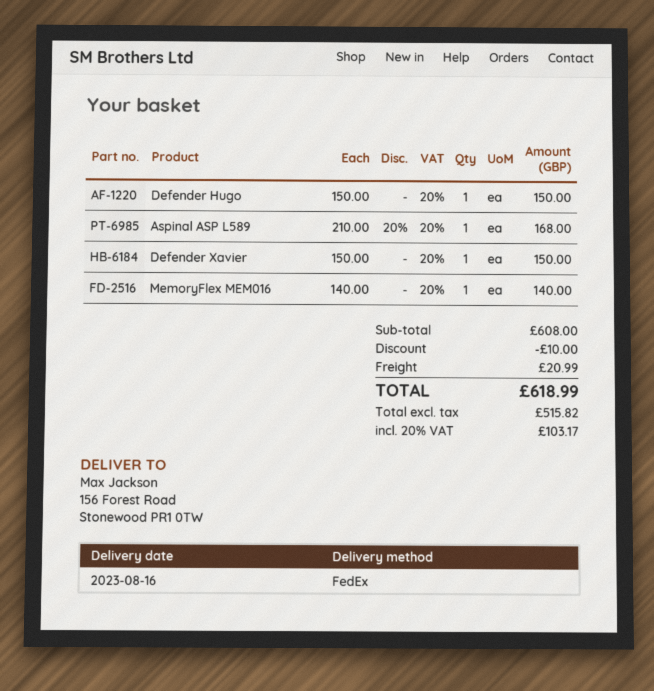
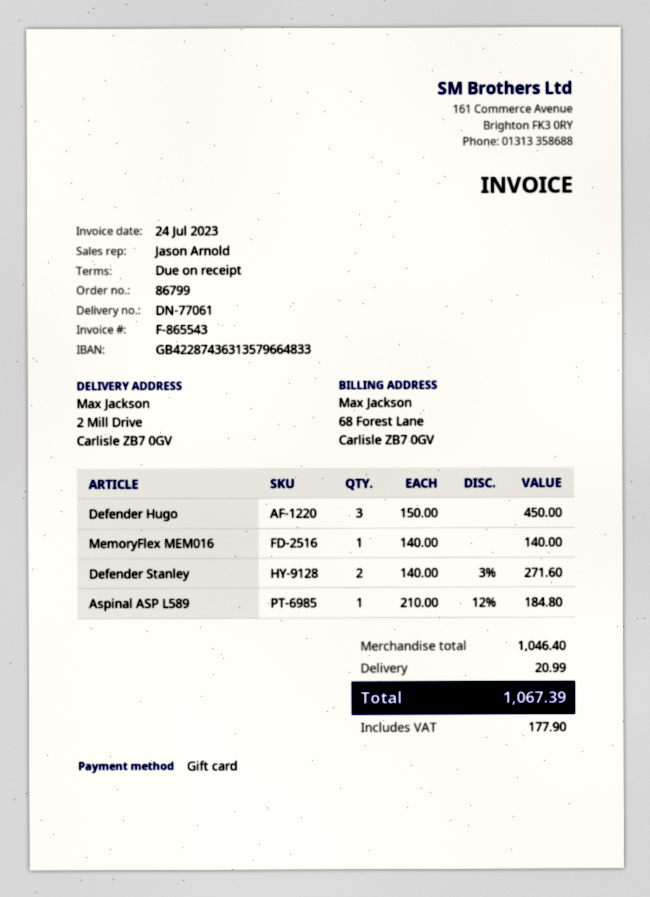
ship to: 156 Forest Road, Stonewood PR1 0TW -> 2 Mill Drive, Carlisle ZB7 0GV
Defender Hugo: 1 x 150.00 = 150.00 -> 3 x 150.00 = 450.00
Aspinal ASP L589: 1 x 210.00 - 20% = 168.00 -> 1 x 210.00 - 12% = 184.80
Defender Xavier: 1 x 150.00 = 150.00 -> none
Defender Stanley: none -> 2 x 140.00 - 3% = 271.60
subtotal: 608.00 -> 1046.40
discount: 10.00 -> none
tax: 103.17 -> 177.90
total: 618.99 -> 1067.39

